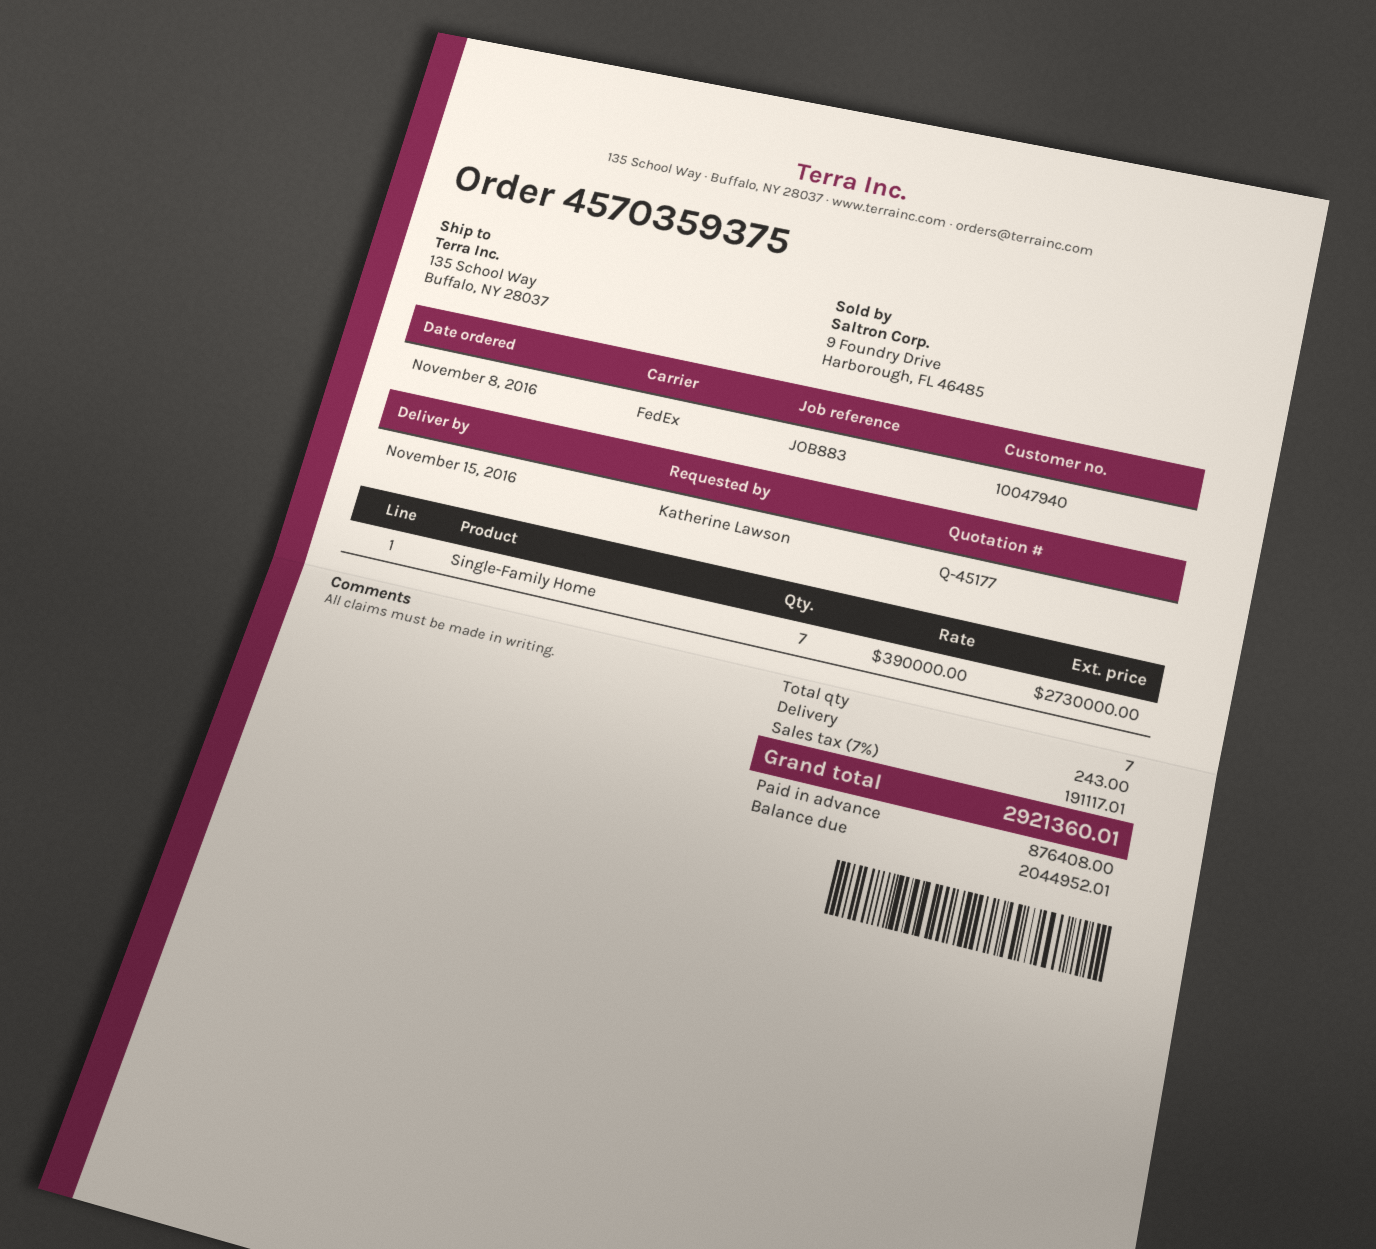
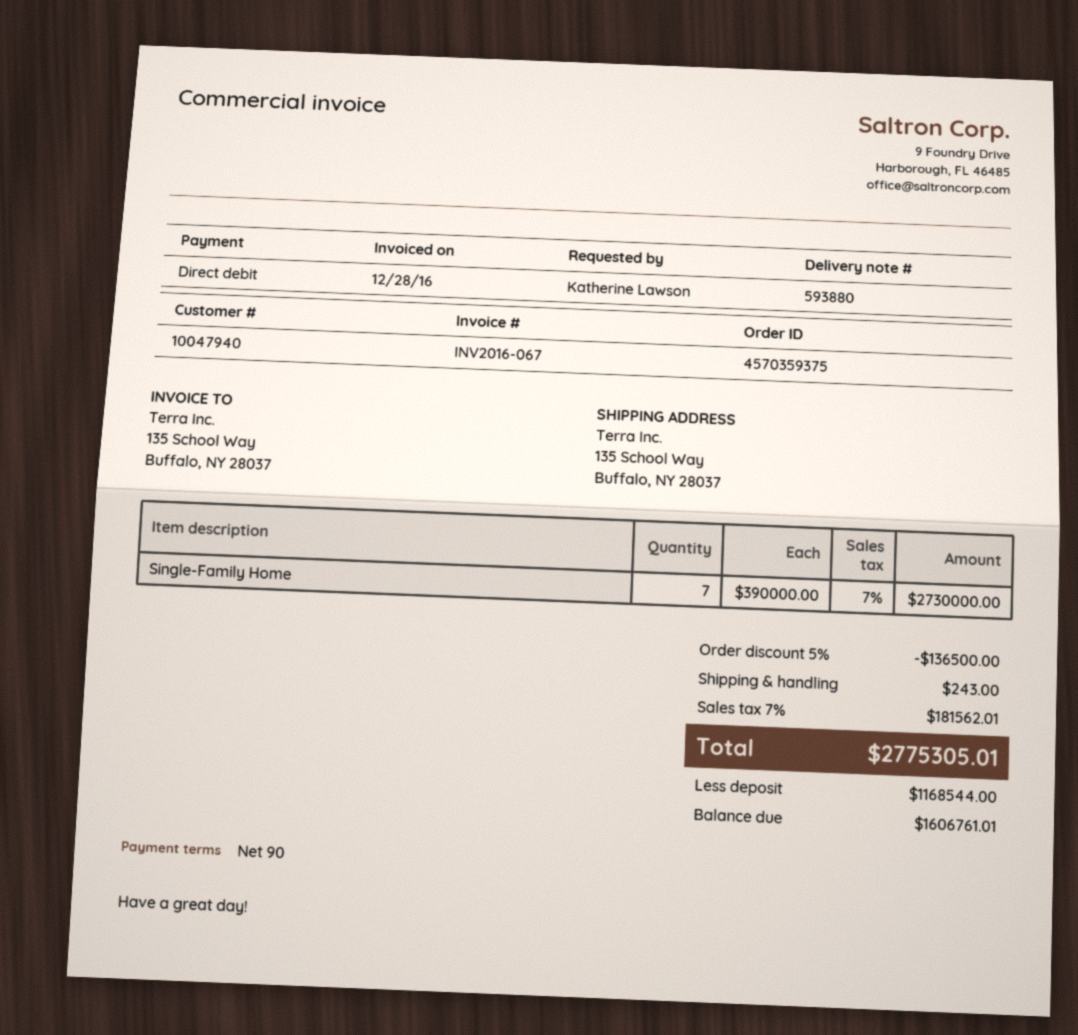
discount: none -> 5% = 136500.00
tax: 7% = 191117.01 -> 7% = 181562.01
total: 2921360.01 -> 2775305.01
deposit: 876408.00 -> 1168544.00
balance: 2044952.01 -> 1606761.01

